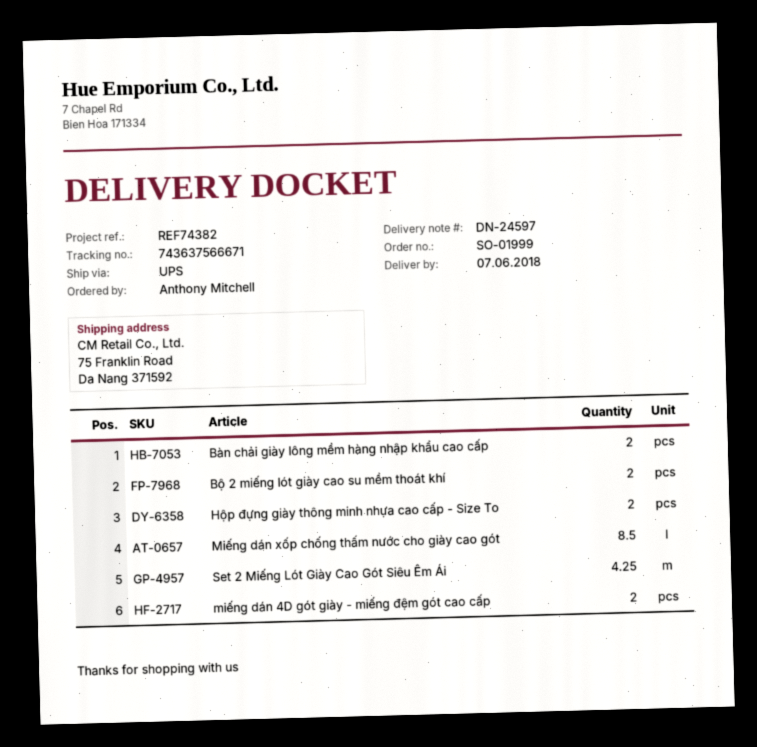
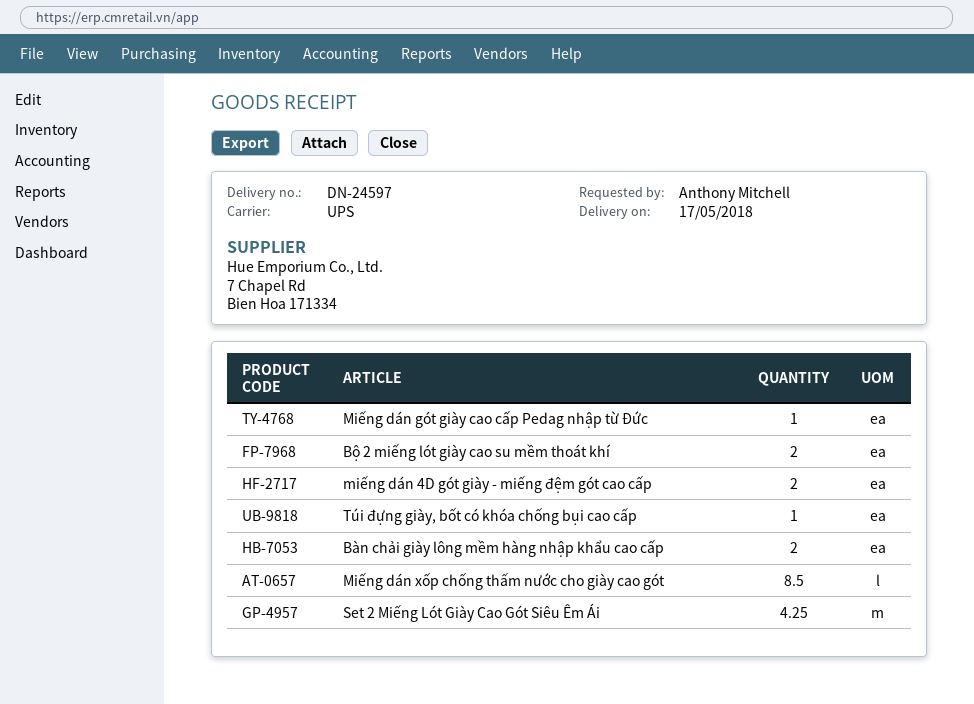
delivery date: 2018-06-07 -> 2018-05-17
Hộp đựng giày thông minh nhựa cao cấp - Size To: 2 -> none
Miếng dán gót giày cao cấp Pedag nhập từ Đức: none -> 1
Túi đựng giày, bốt có khóa chống bụi cao cấp: none -> 1

